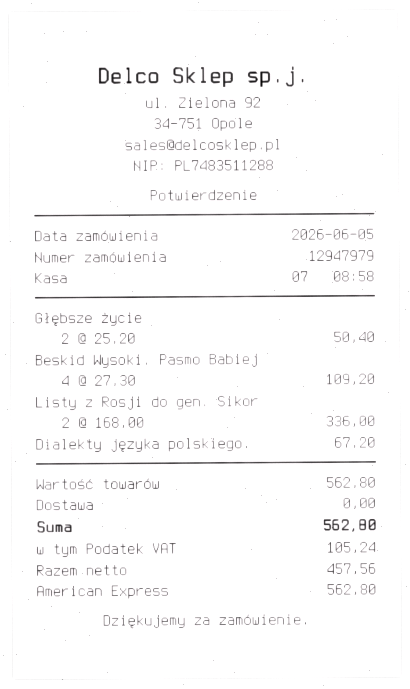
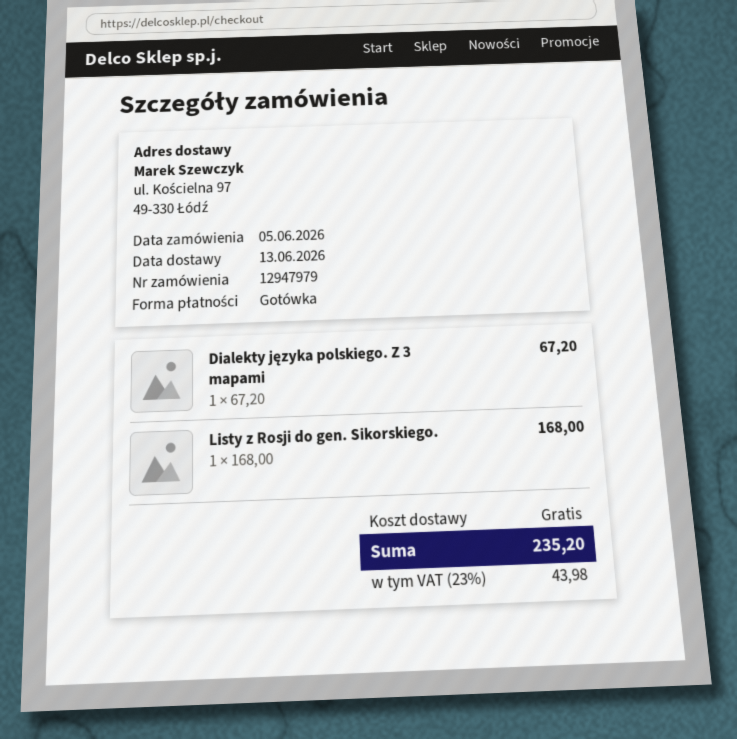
payment method: American Express -> cash
Głębsze życie: 2 x 25.20 = 50.40 -> none
Beskid Wysoki. Pasmo Babiej: 4 x 27.30 = 109.20 -> none
Listy z Rosji do gen. Sikor: 2 x 168.00 = 336.00 -> 1 x 168.00 = 168.00
tax: 105.24 -> 43.98
total: 562.80 -> 235.20

